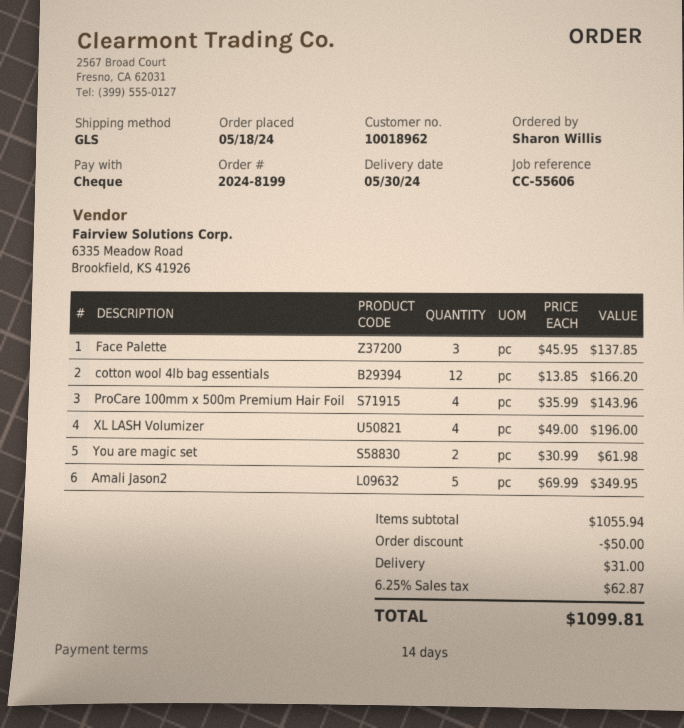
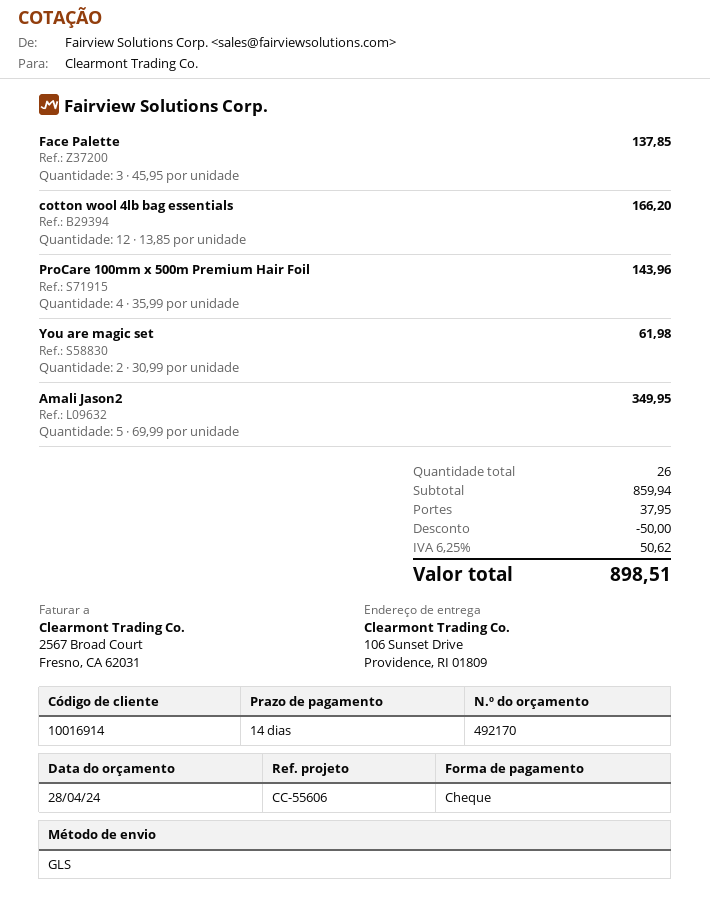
customer number: 10018962 -> 10016914
XL LASH Volumizer: 4 x 49.00 = 196.00 -> none
subtotal: 1055.94 -> 859.94
shipping: 31.00 -> 37.95
tax: 6.25% = 62.87 -> 6.25% = 50.62
total: 1099.81 -> 898.51

